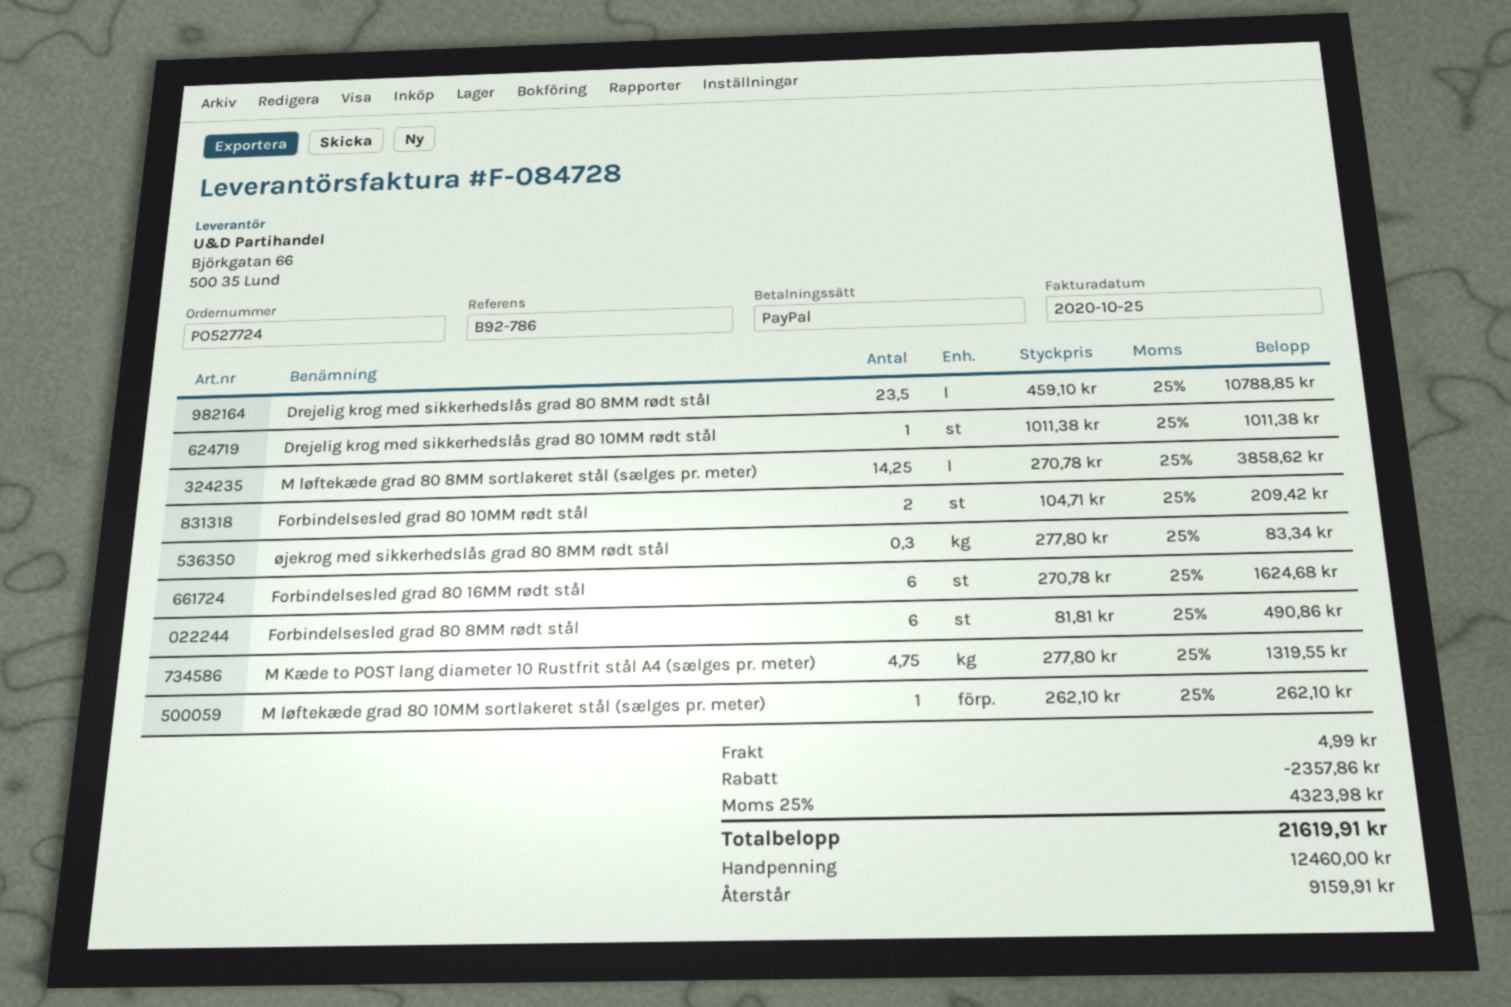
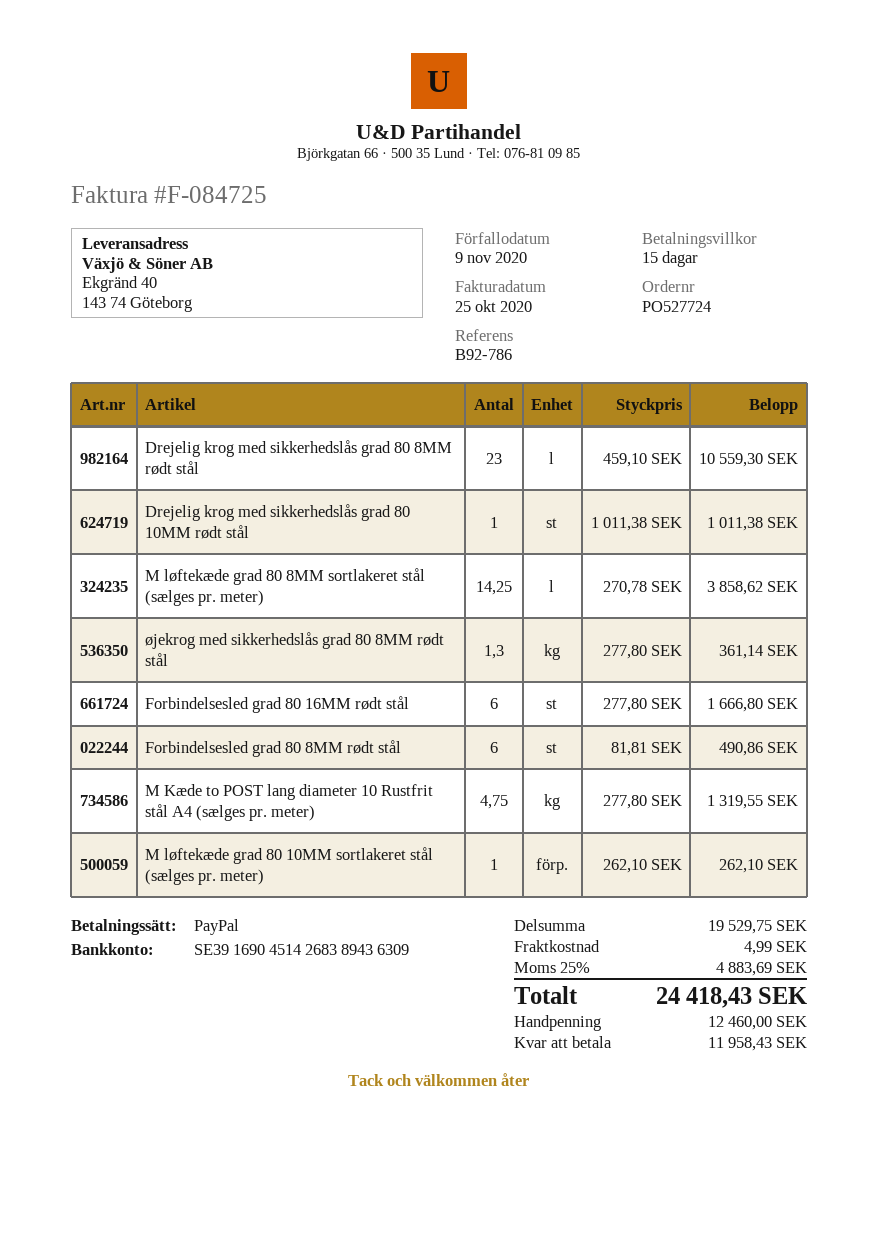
invoice number: F-084728 -> F-084725
Drejelig krog med sikkerhedslås grad 80 8MM rødt stål: 23.5 x 459.10 = 10788.85 -> 23 x 459.10 = 10559.30
Forbindelsesled grad 80 10MM rødt stål: 2 x 104.71 = 209.42 -> none
øjekrog med sikkerhedslås grad 80 8MM rødt stål: 0.3 x 277.80 = 83.34 -> 1.3 x 277.80 = 361.14
Forbindelsesled grad 80 16MM rødt stål: 6 x 270.78 = 1624.68 -> 6 x 277.80 = 1666.80
discount: 2357.86 -> none
tax: 25% = 4323.98 -> 25% = 4883.69
total: 21619.91 -> 24418.43
balance: 9159.91 -> 11958.43

